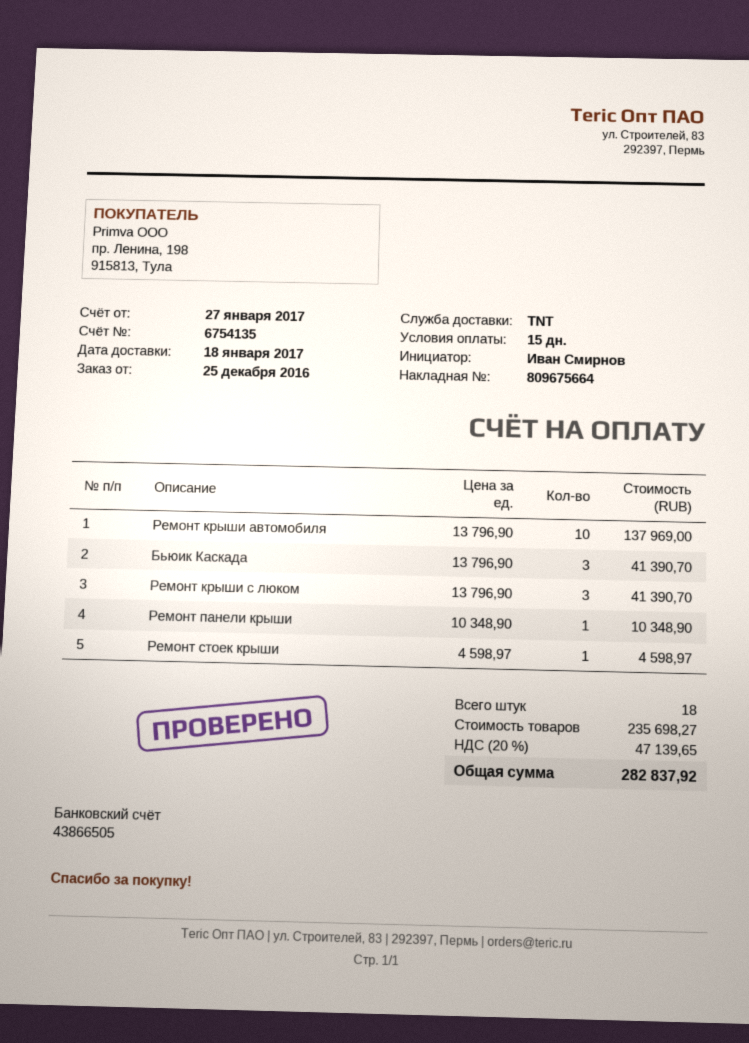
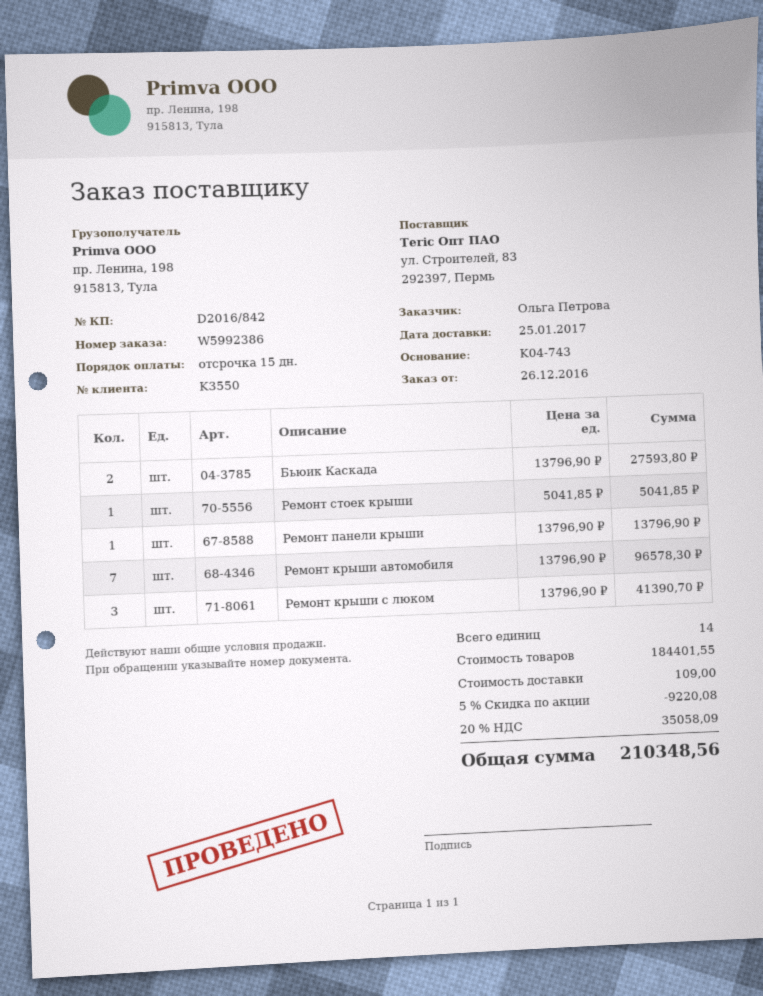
order date: 2016-12-25 -> 2016-12-26
delivery date: 2017-01-18 -> 2017-01-25
ordered by: Иван Смирнов -> Ольга Петрова
Ремонт крыши автомобиля: 10 x 13796.90 = 137969.00 -> 7 x 13796.90 = 96578.30
Бьюик Каскада: 3 x 13796.90 = 41390.70 -> 2 x 13796.90 = 27593.80
Ремонт панели крыши: 1 x 10348.90 = 10348.90 -> 1 x 13796.90 = 13796.90
Ремонт стоек крыши: 1 x 4598.97 = 4598.97 -> 1 x 5041.85 = 5041.85
total quantity: 18 -> 14
subtotal: 235698.27 -> 184401.55
discount: none -> 5% = 9220.08
shipping: none -> 109.00
tax: 20% = 47139.65 -> 20% = 35058.09
total: 282837.92 -> 210348.56

